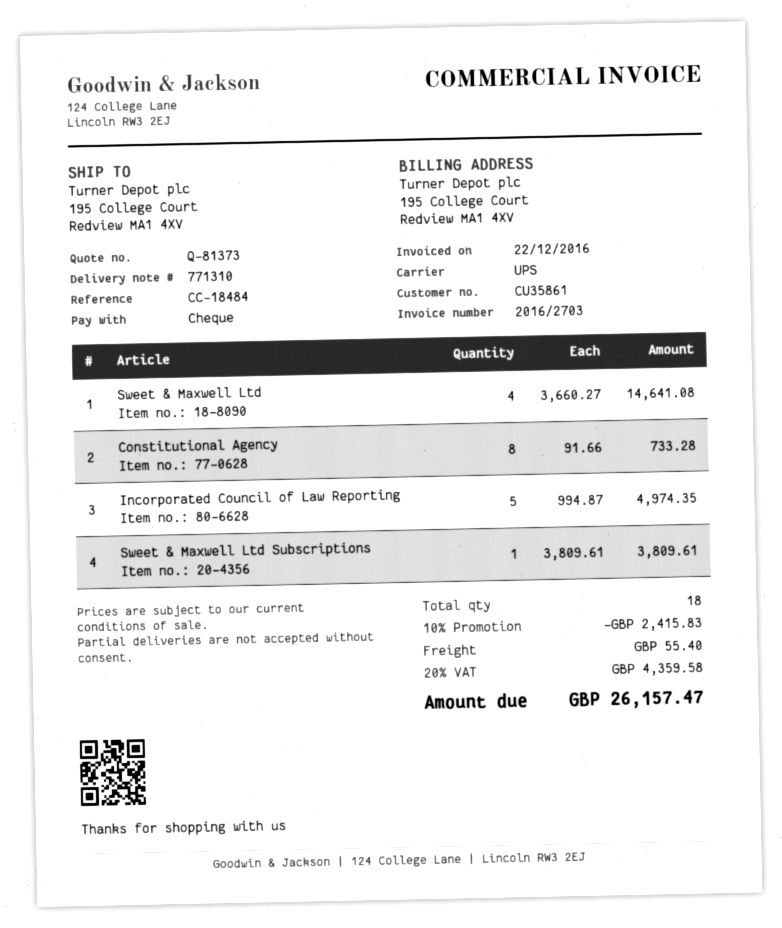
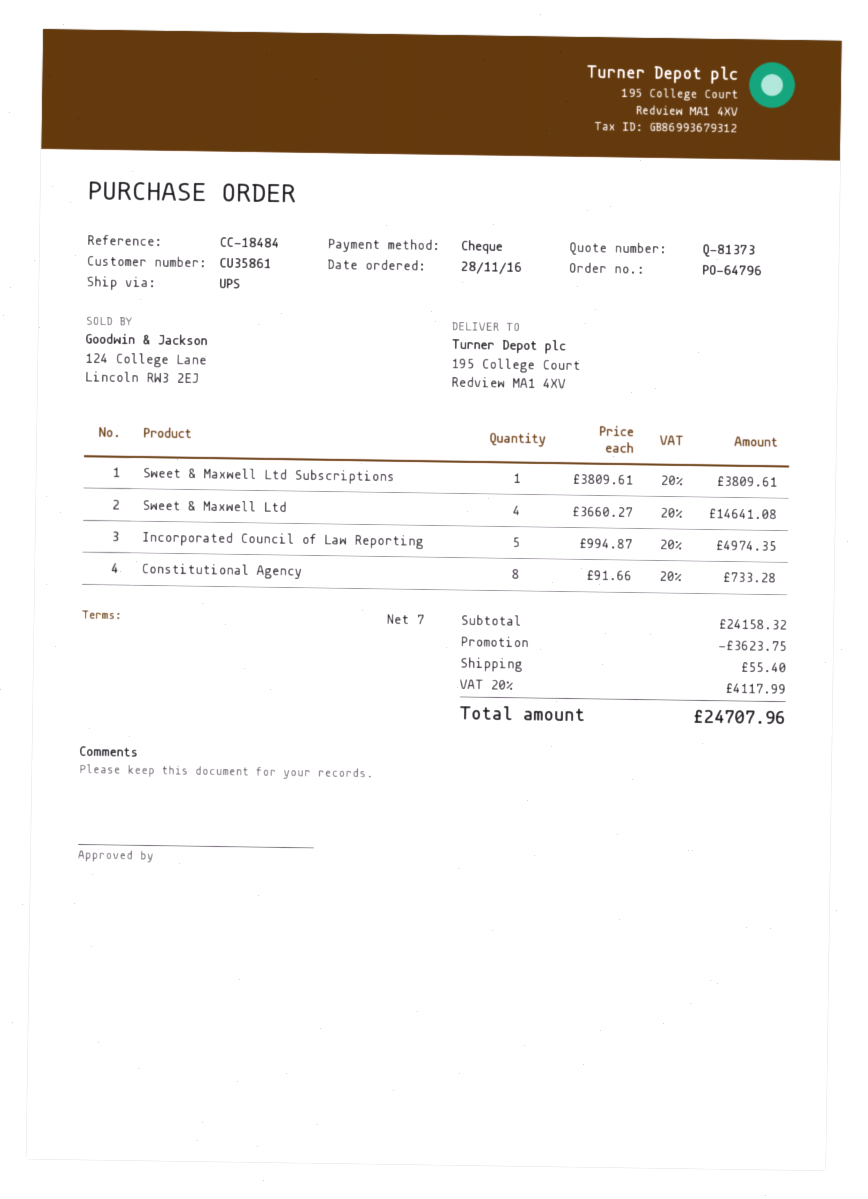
discount: 2415.83 -> 3623.75
tax: 20% = 4359.58 -> 20% = 4117.99
total: 26157.47 -> 24707.96

